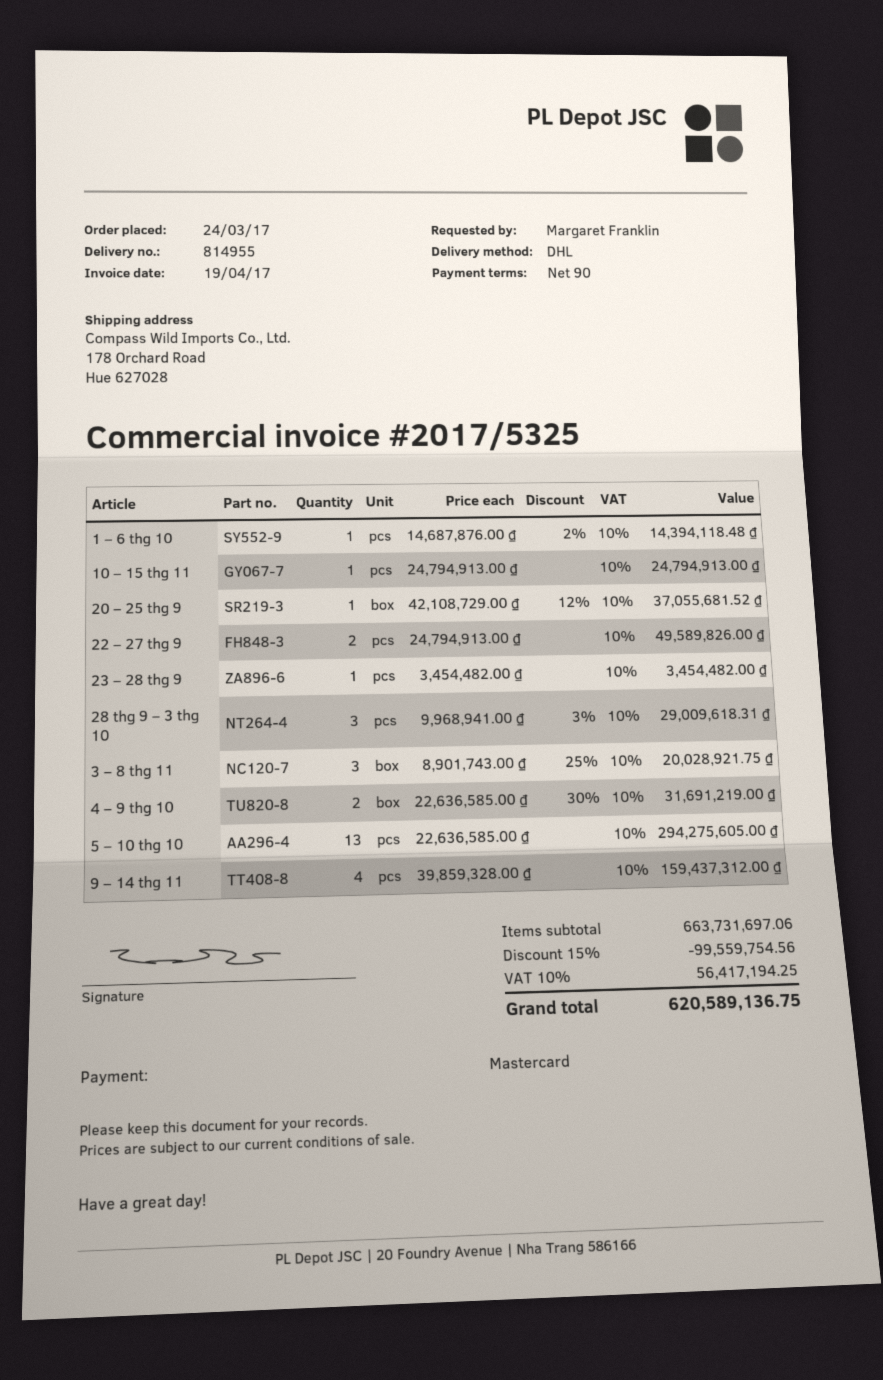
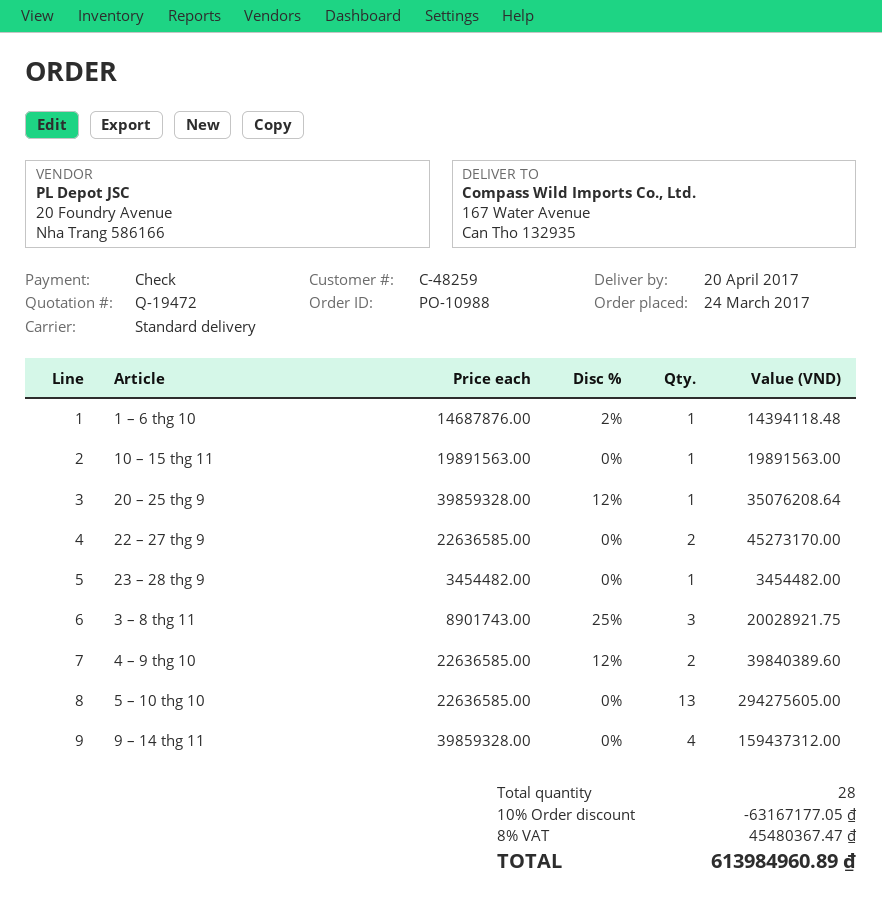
payment method: Mastercard -> cheque
shipping method: DHL -> standard
ship to: 178 Orchard Road, Hue 627028 -> 167 Water Avenue, Can Tho 132935
10 – 15 thg 11: 1 x 24794913.00 = 24794913.00 -> 1 x 19891563.00 = 19891563.00
20 – 25 thg 9: 1 x 42108729.00 - 12% = 37055681.52 -> 1 x 39859328.00 - 12% = 35076208.64
22 – 27 thg 9: 2 x 24794913.00 = 49589826.00 -> 2 x 22636585.00 = 45273170.00
28 thg 9 – 3 thg 10: 3 x 9968941.00 - 3% = 29009618.31 -> none
4 – 9 thg 10: 2 x 22636585.00 - 30% = 31691219.00 -> 2 x 22636585.00 - 12% = 39840389.60
discount: 15% = 99559754.56 -> 10% = 63167177.05
tax: 10% = 56417194.25 -> 8% = 45480367.47
total: 620589136.75 -> 613984960.89

